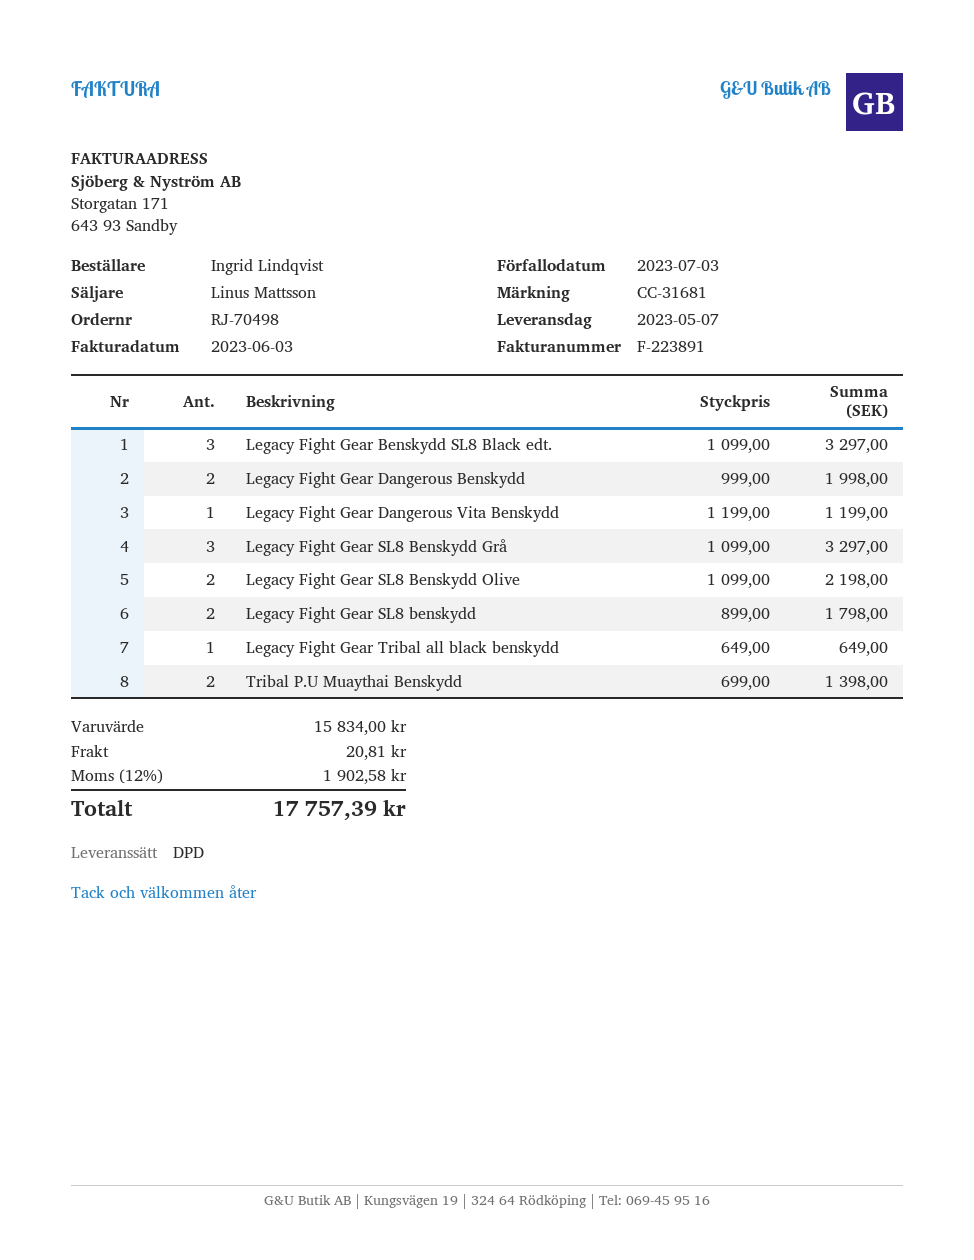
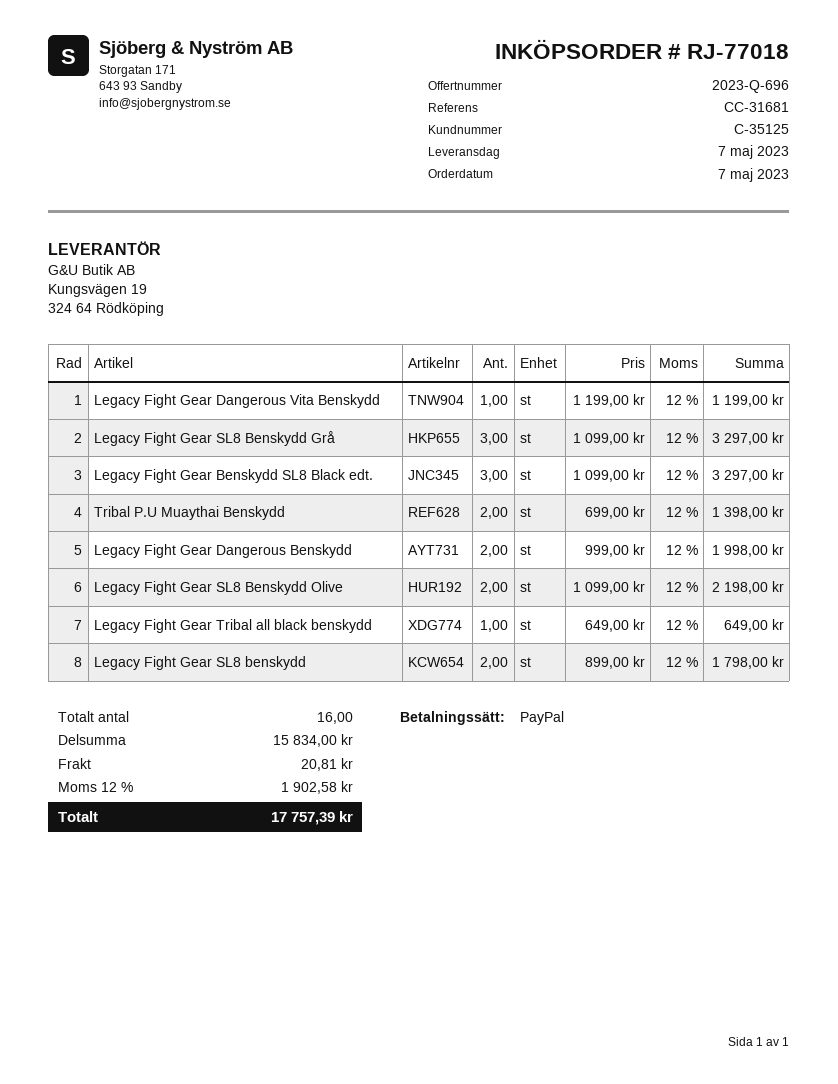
order number: RJ-70498 -> RJ-77018

